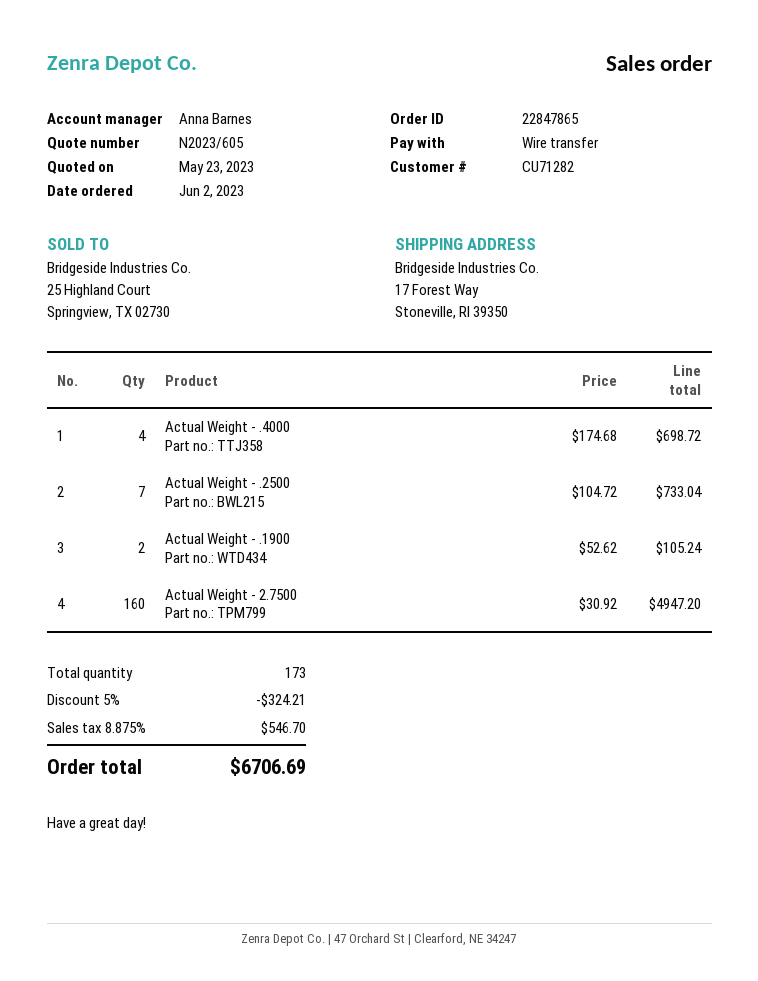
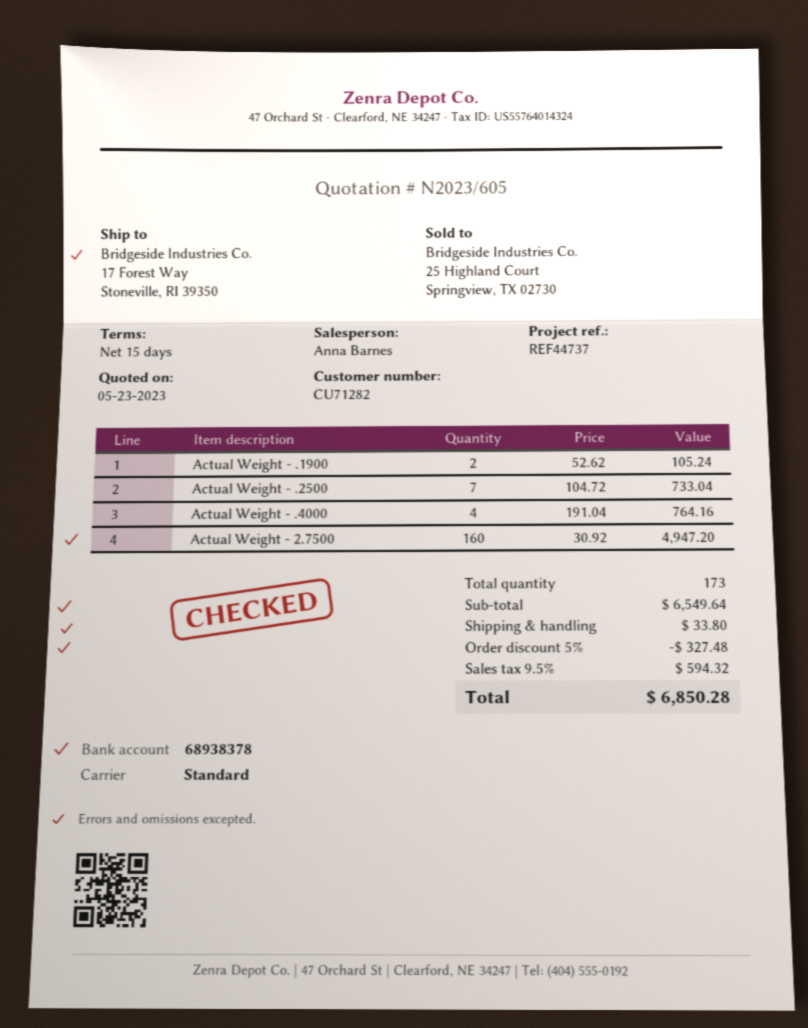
Actual Weight - .4000: 4 x 174.68 = 698.72 -> 4 x 191.04 = 764.16
discount: 5% = 324.21 -> 5% = 327.48
shipping: none -> 33.80
tax: 8.875% = 546.70 -> 9.5% = 594.32
total: 6706.69 -> 6850.28

